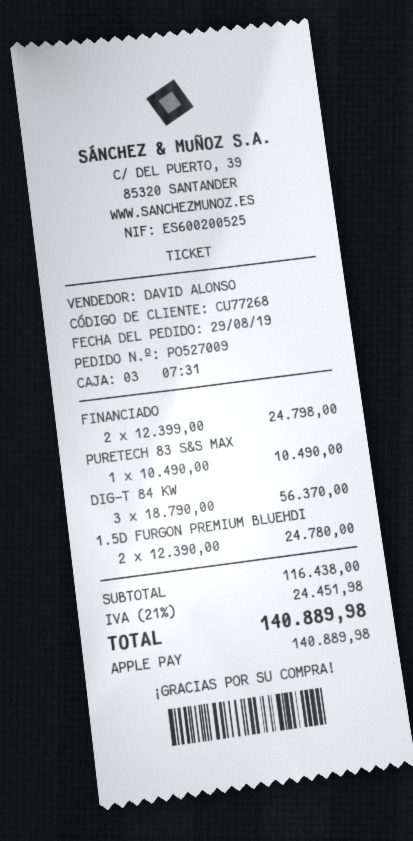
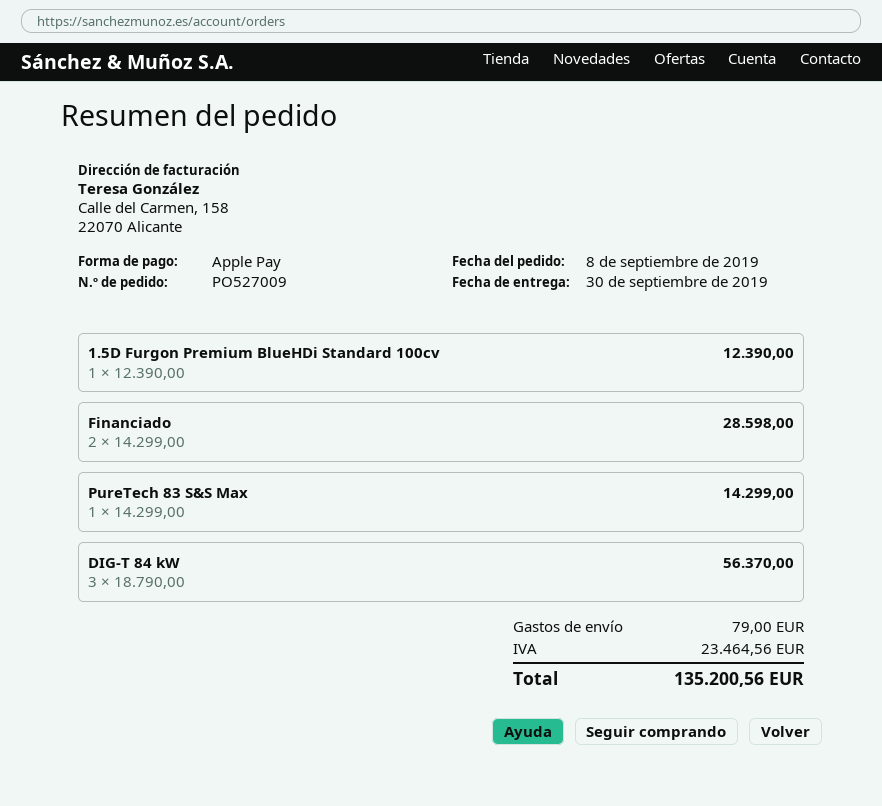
order date: 2019-08-29 -> 2019-09-08
FINANCIADO: 2 x 12399.00 = 24798.00 -> 2 x 14299.00 = 28598.00
PURETECH 83 S&S MAX: 1 x 10490.00 = 10490.00 -> 1 x 14299.00 = 14299.00
1.5D FURGON PREMIUM BLUEHDI: 2 x 12390.00 = 24780.00 -> 1 x 12390.00 = 12390.00
shipping: none -> 79.00
tax: 24451.98 -> 23464.56
total: 140889.98 -> 135200.56

